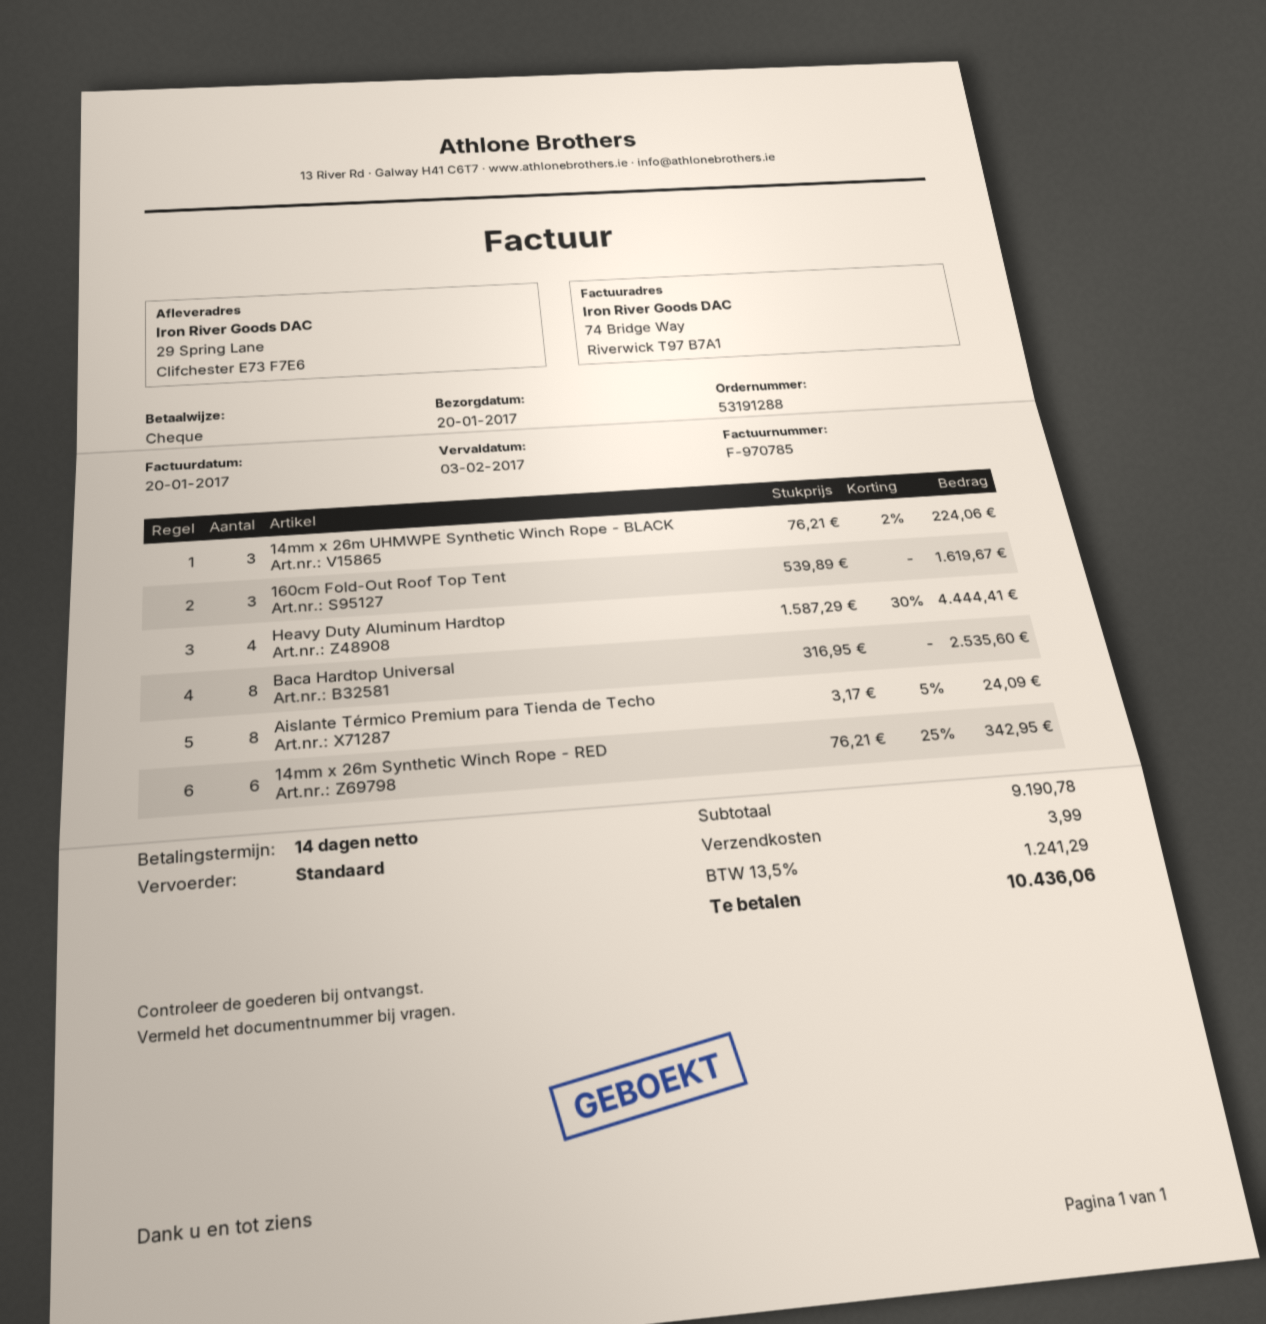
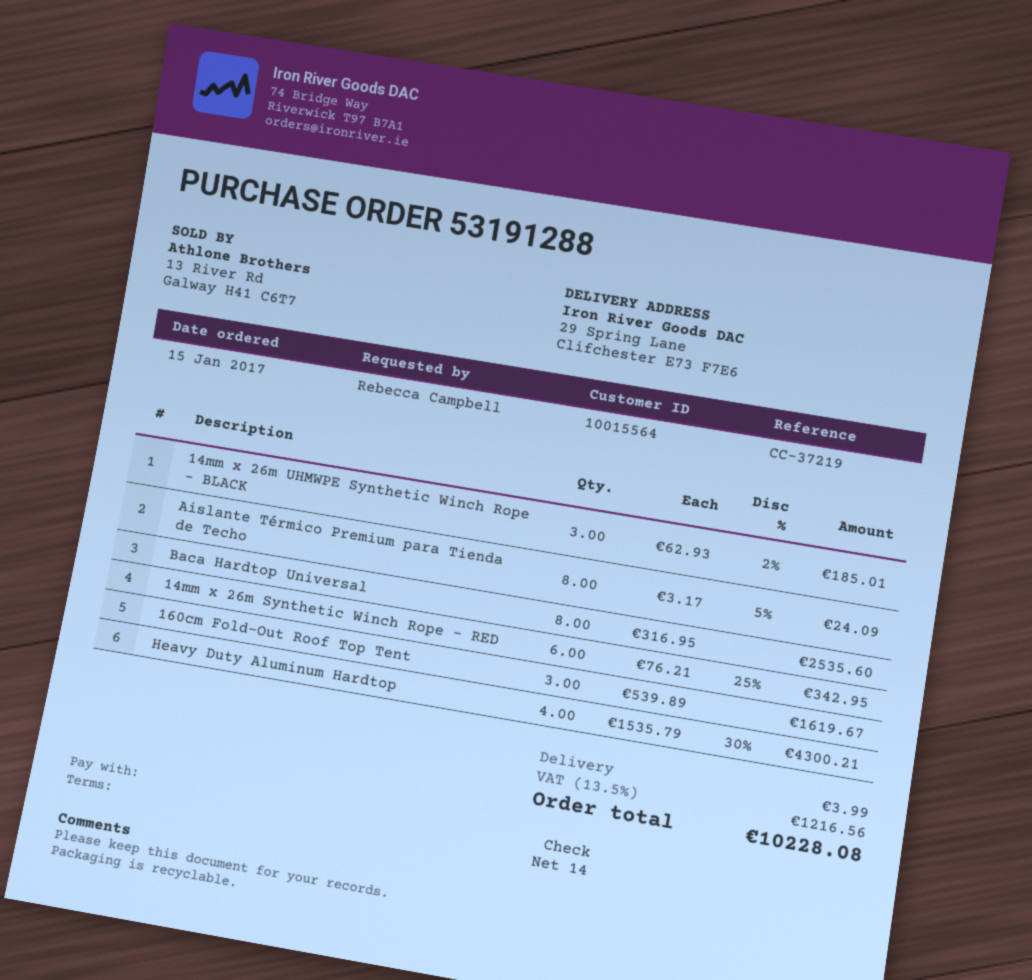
14mm x 26m UHMWPE Synthetic Winch Rope - BLACK: 3 x 76.21 - 2% = 224.06 -> 3 x 62.93 - 2% = 185.01
Heavy Duty Aluminum Hardtop: 4 x 1587.29 - 30% = 4444.41 -> 4 x 1535.79 - 30% = 4300.21
tax: 13.5% = 1241.29 -> 13.5% = 1216.56
total: 10436.06 -> 10228.08

